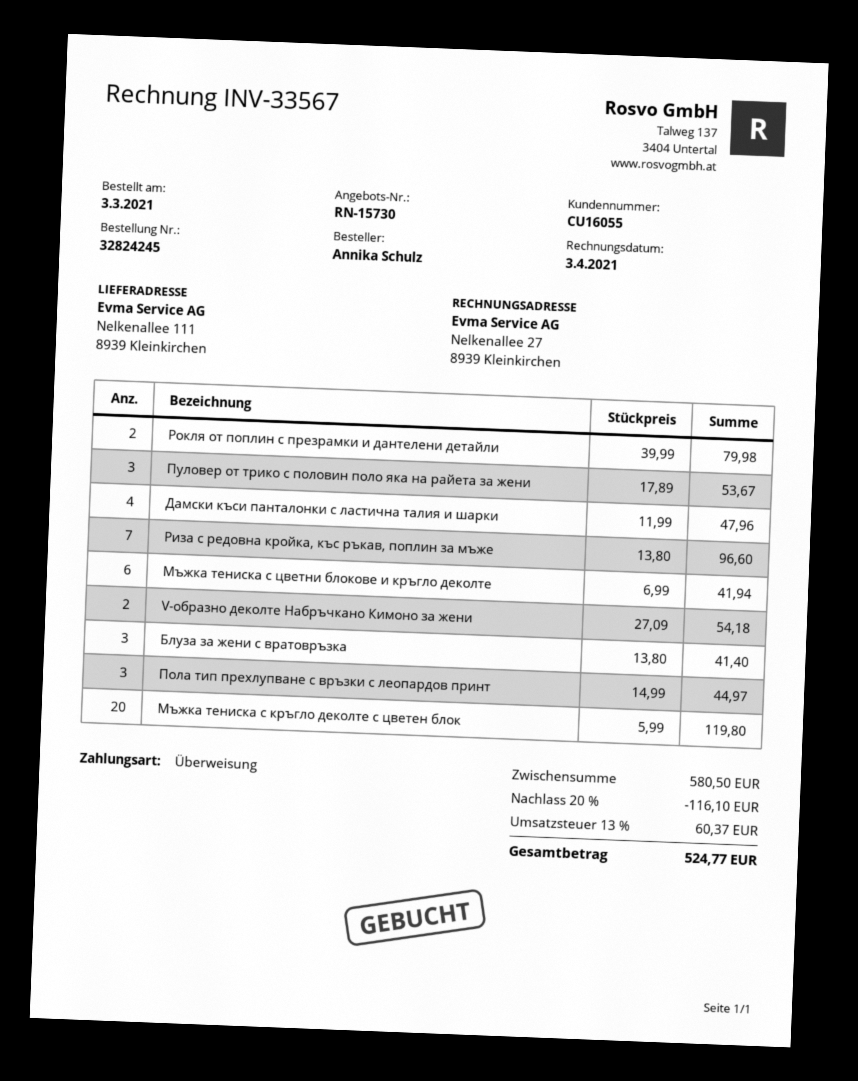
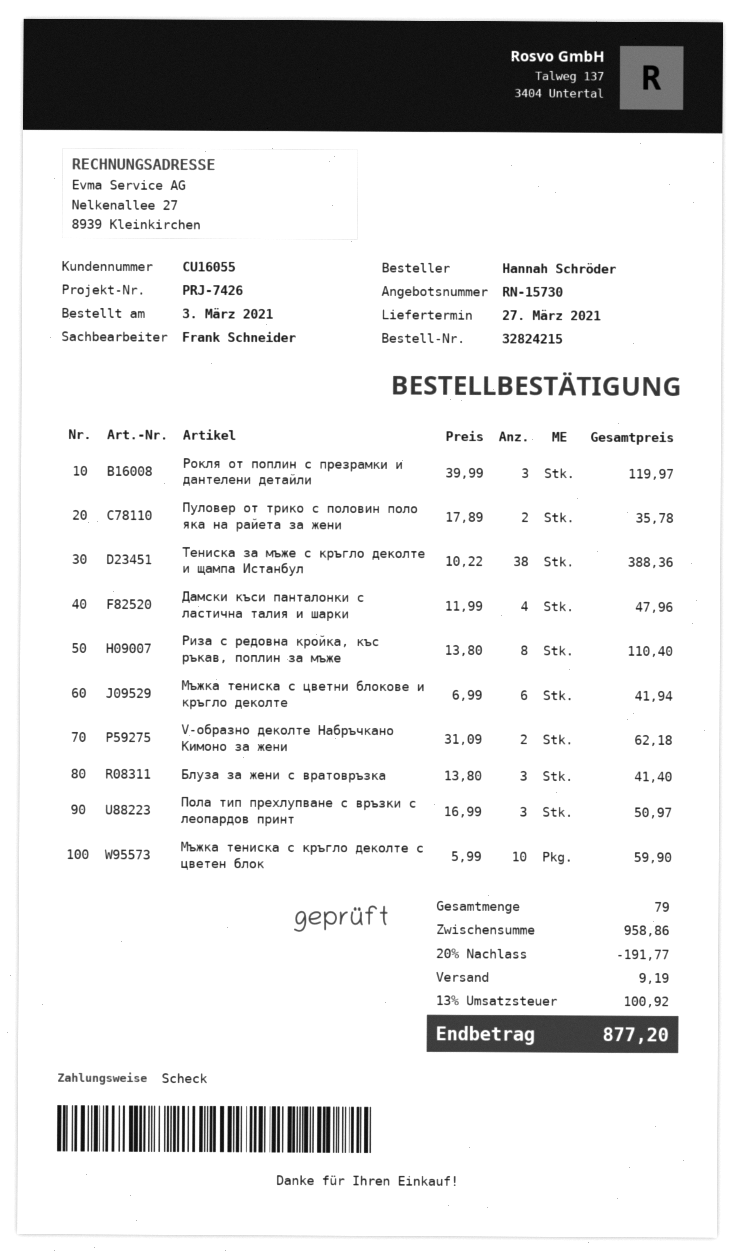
order number: 32824245 -> 32824215
ordered by: Annika Schulz -> Hannah Schröder
payment method: bank transfer -> cheque
Рокля от поплин с презрамки и дантелени детайли: 2 x 39.99 = 79.98 -> 3 x 39.99 = 119.97
Пуловер от трико с половин поло яка на райета за жени: 3 x 17.89 = 53.67 -> 2 x 17.89 = 35.78
Риза с редовна кройка, къс ръкав, поплин за мъже: 7 x 13.80 = 96.60 -> 8 x 13.80 = 110.40
V-образно деколте Набръчкано Кимоно за жени: 2 x 27.09 = 54.18 -> 2 x 31.09 = 62.18
Пола тип прехлупване с връзки с леопардов принт: 3 x 14.99 = 44.97 -> 3 x 16.99 = 50.97
Мъжка тениска с кръгло деколте с цветен блок: 20 x 5.99 = 119.80 -> 10 x 5.99 = 59.90
Тениска за мъже с кръгло деколте и щампа Истанбул: none -> 38 x 10.22 = 388.36
subtotal: 580.50 -> 958.86
discount: 20% = 116.10 -> 20% = 191.77
shipping: none -> 9.19
tax: 13% = 60.37 -> 13% = 100.92
total: 524.77 -> 877.20

